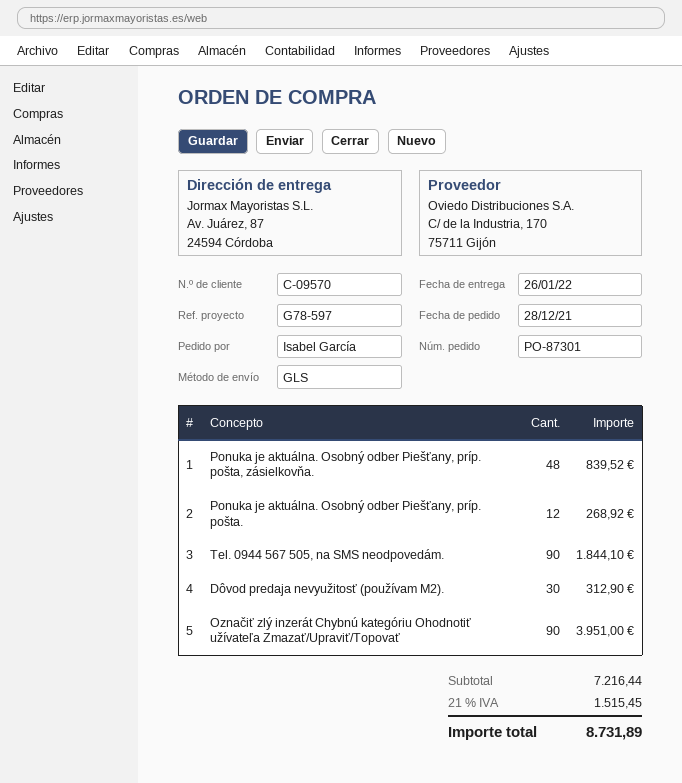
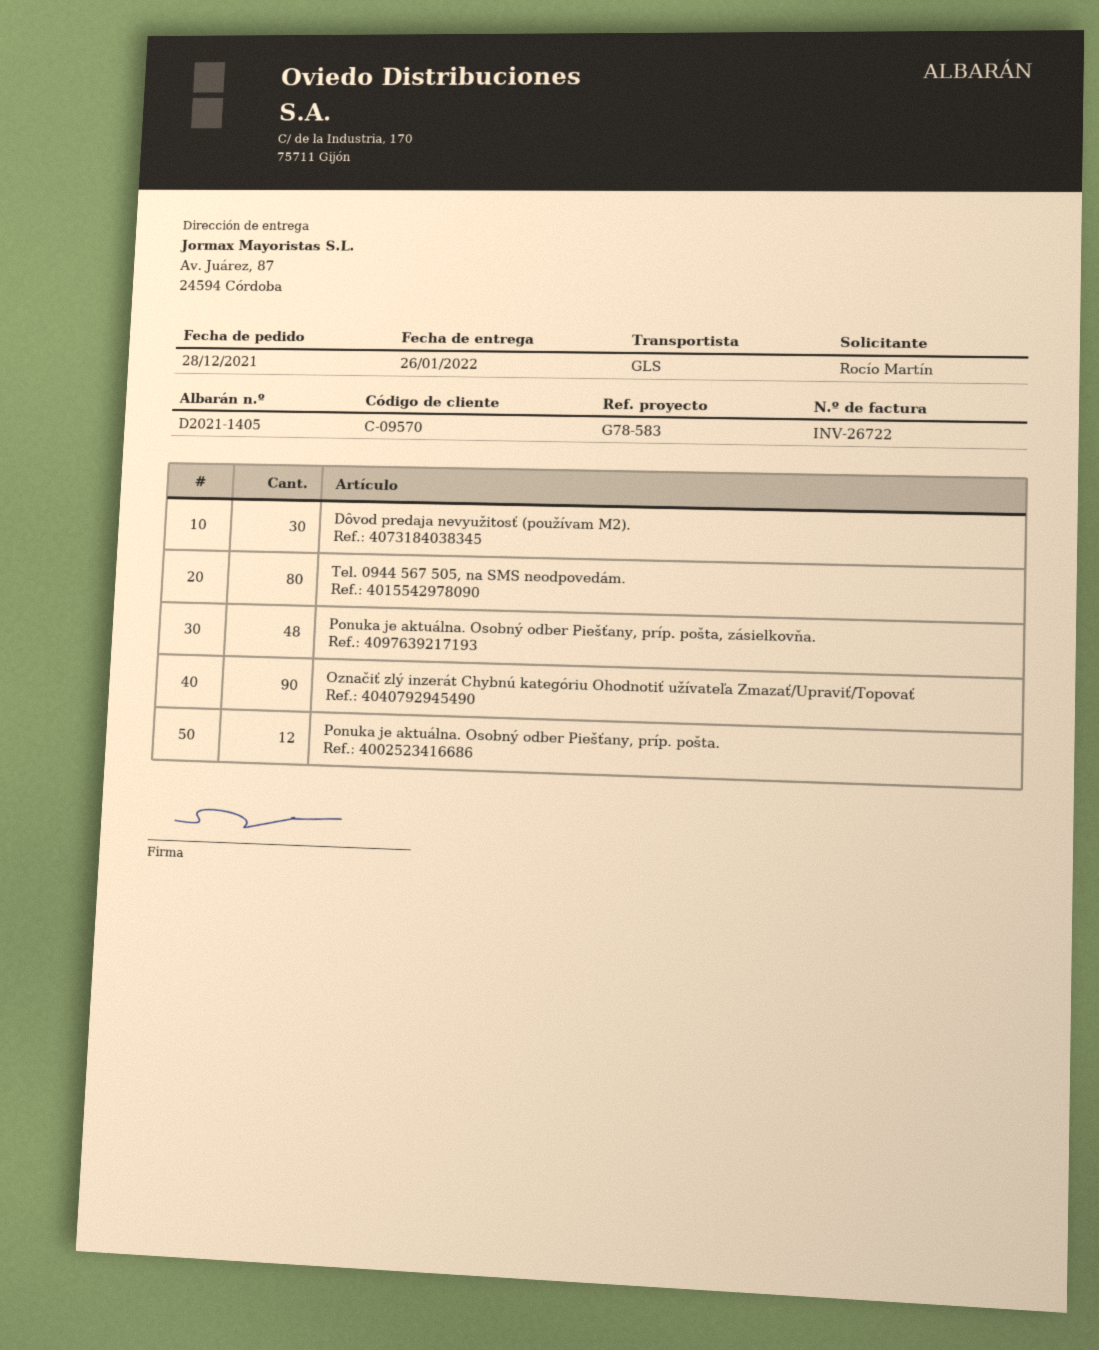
reference: G78-597 -> G78-583
ordered by: Isabel García -> Rocío Martín
Tel. 0944 567 505, na SMS neodpovedám.: 90 -> 80

